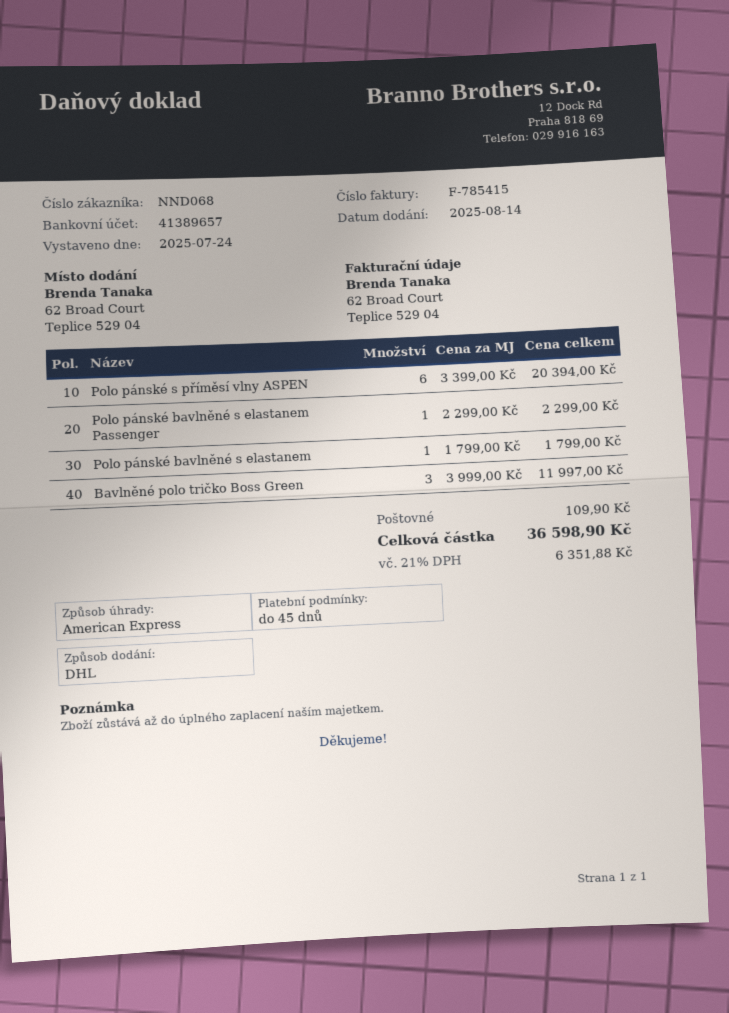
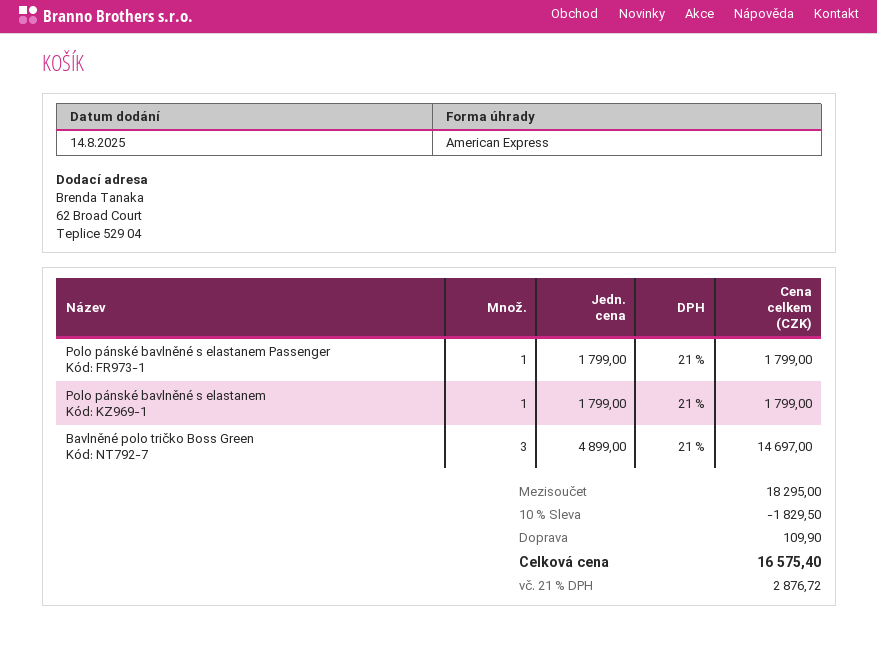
Polo pánské s příměsí vlny ASPEN: 6 x 3399.00 = 20394.00 -> none
Polo pánské bavlněné s elastanem Passenger: 1 x 2299.00 = 2299.00 -> 1 x 1799.00 = 1799.00
Bavlněné polo tričko Boss Green: 3 x 3999.00 = 11997.00 -> 3 x 4899.00 = 14697.00
discount: none -> 10% = 1829.50
tax: 21% = 6351.88 -> 21% = 2876.72
total: 36598.90 -> 16575.40

